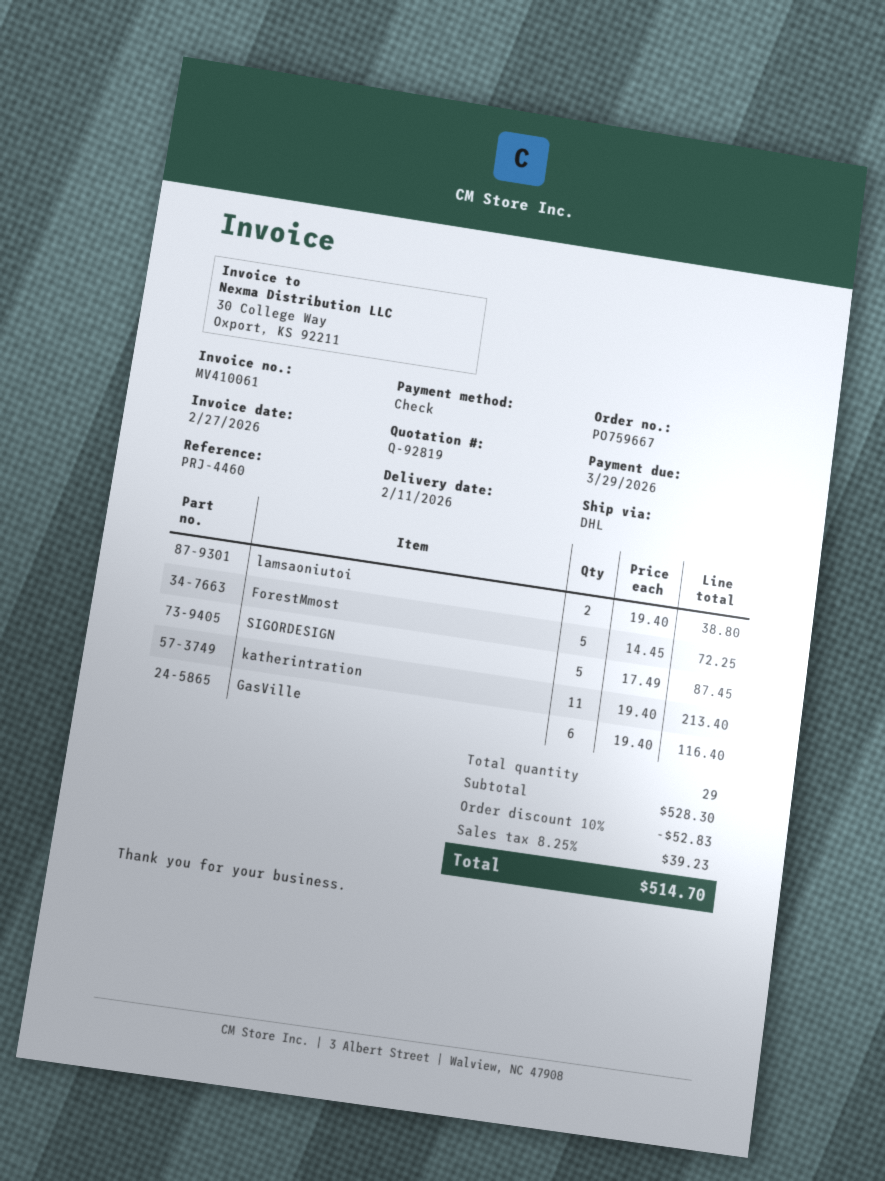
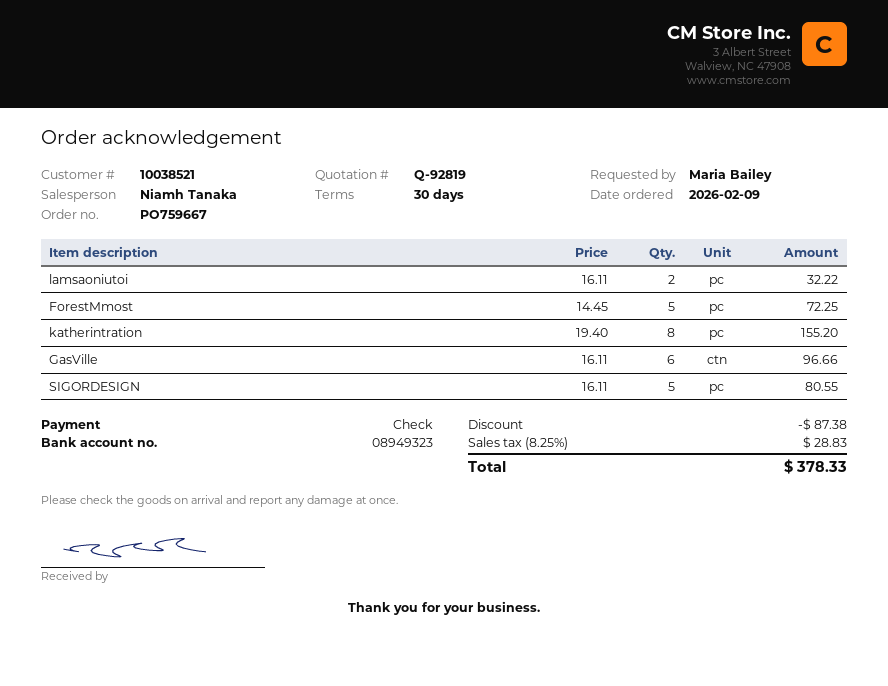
lamsaoniutoi: 2 x 19.40 = 38.80 -> 2 x 16.11 = 32.22
SIGORDESIGN: 5 x 17.49 = 87.45 -> 5 x 16.11 = 80.55
katherintration: 11 x 19.40 = 213.40 -> 8 x 19.40 = 155.20
GasVille: 6 x 19.40 = 116.40 -> 6 x 16.11 = 96.66
discount: 52.83 -> 87.38
tax: 8.25% = 39.23 -> 8.25% = 28.83
total: 514.70 -> 378.33

